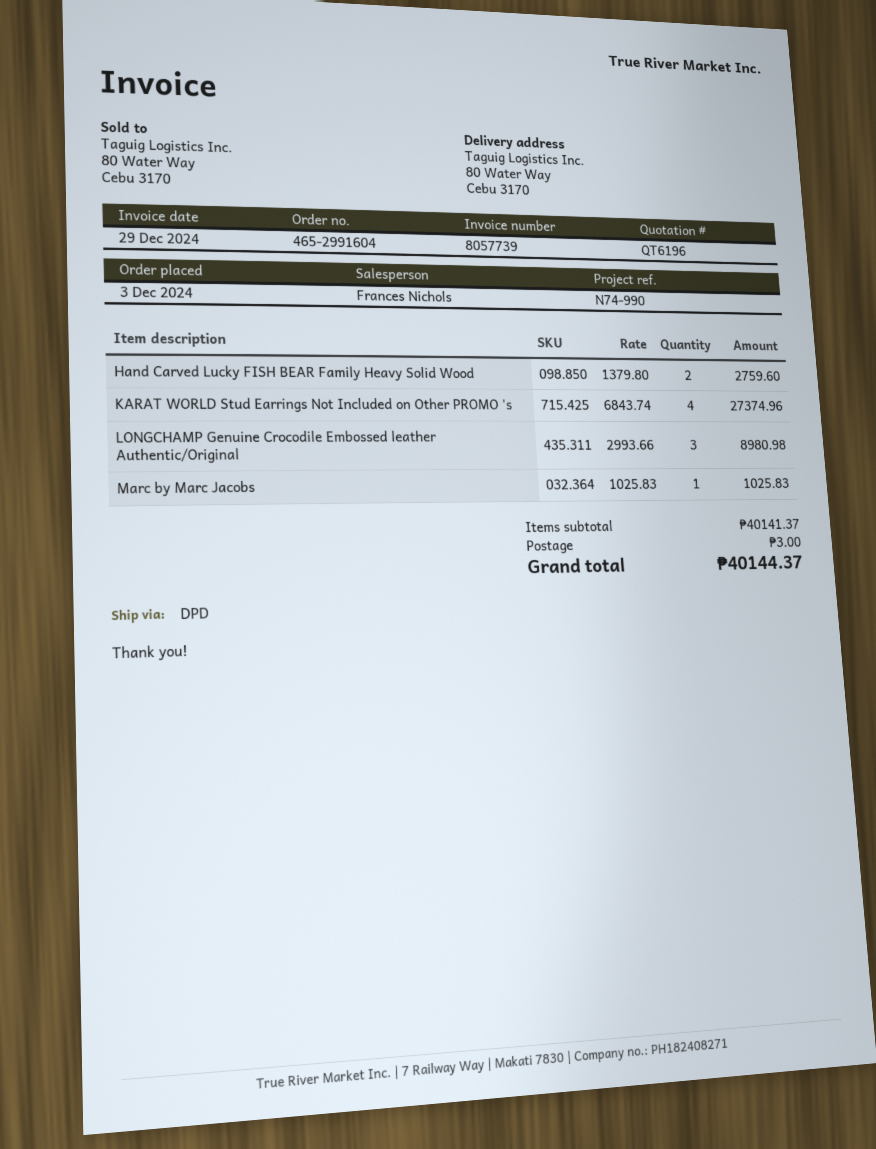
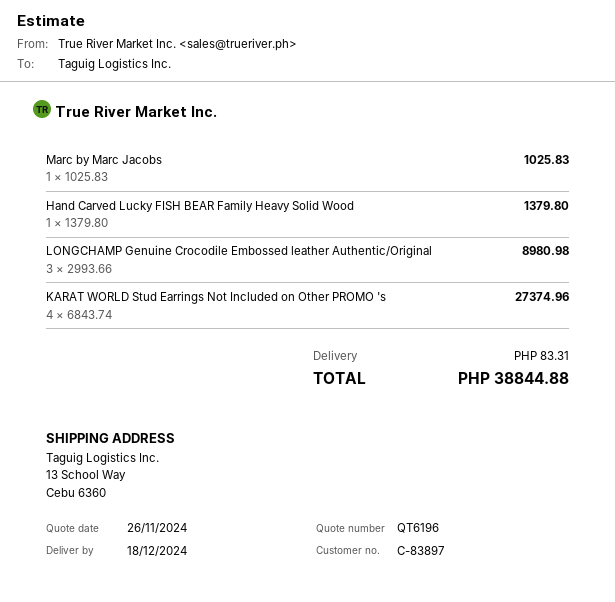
ship to: 80 Water Way, Cebu 3170 -> 13 School Way, Cebu 6360
Hand Carved Lucky FISH BEAR Family Heavy Solid Wood: 2 x 1379.80 = 2759.60 -> 1 x 1379.80 = 1379.80
shipping: 3.00 -> 83.31
total: 40144.37 -> 38844.88

